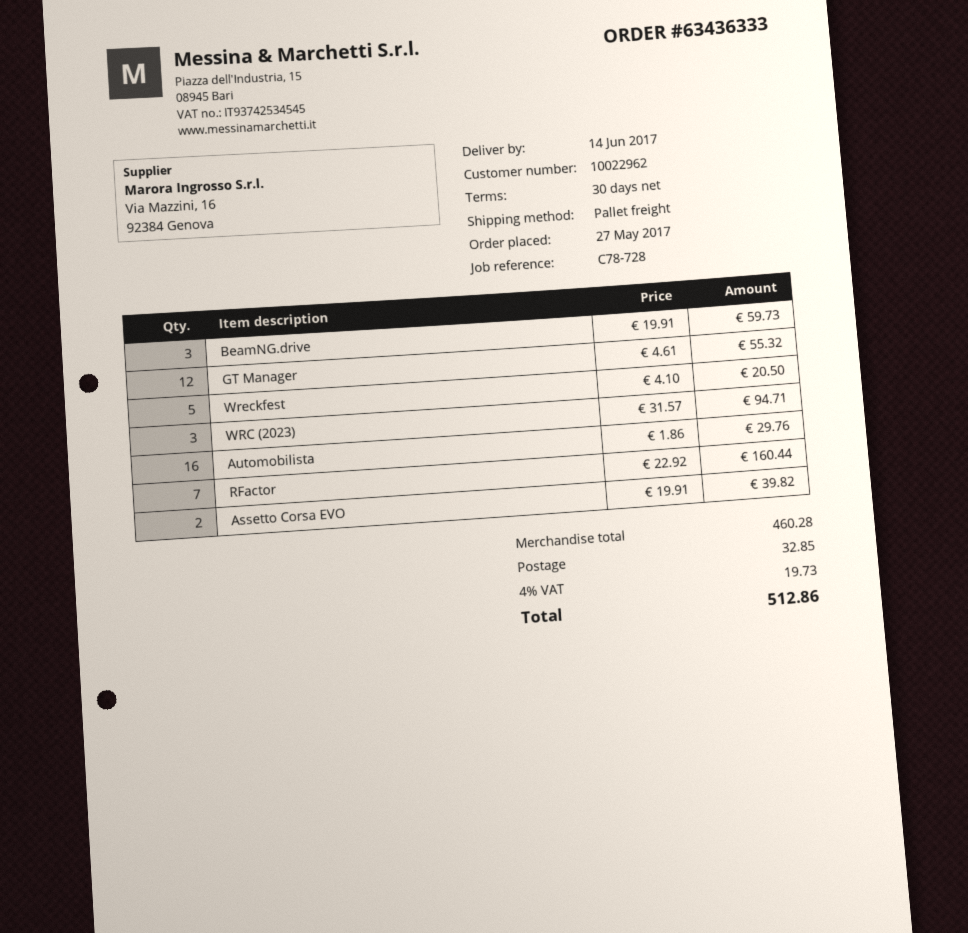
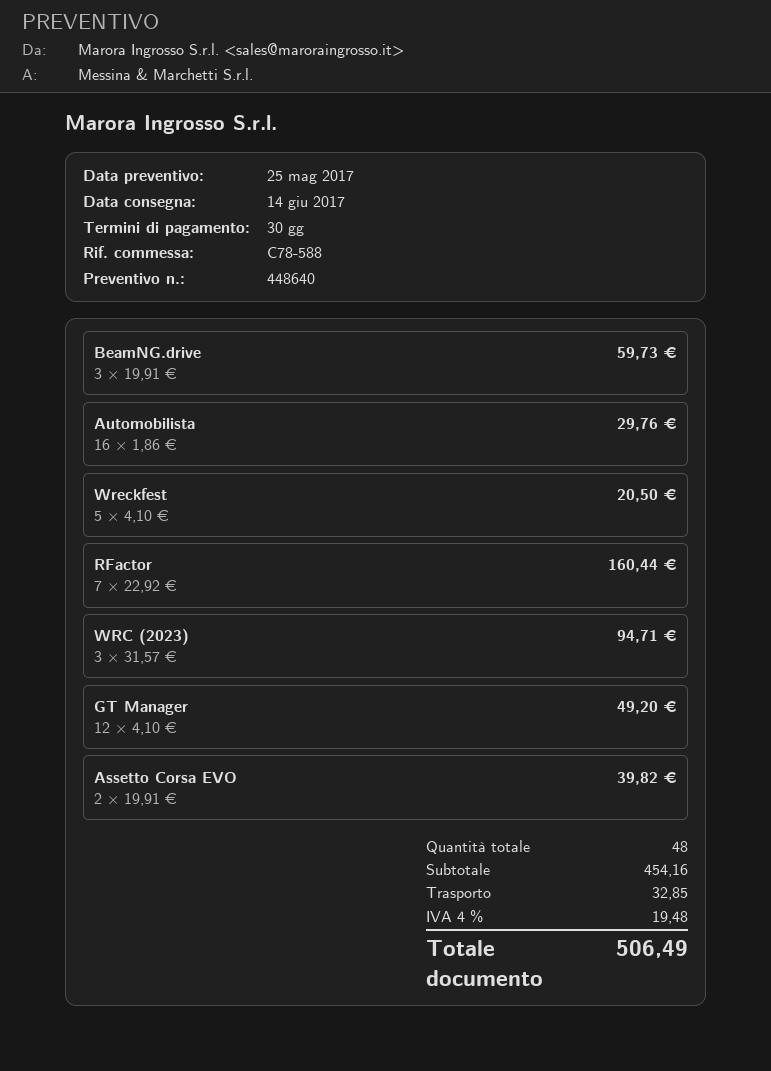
reference: C78-728 -> C78-588
GT Manager: 12 x 4.61 = 55.32 -> 12 x 4.10 = 49.20
subtotal: 460.28 -> 454.16
tax: 4% = 19.73 -> 4% = 19.48
total: 512.86 -> 506.49

